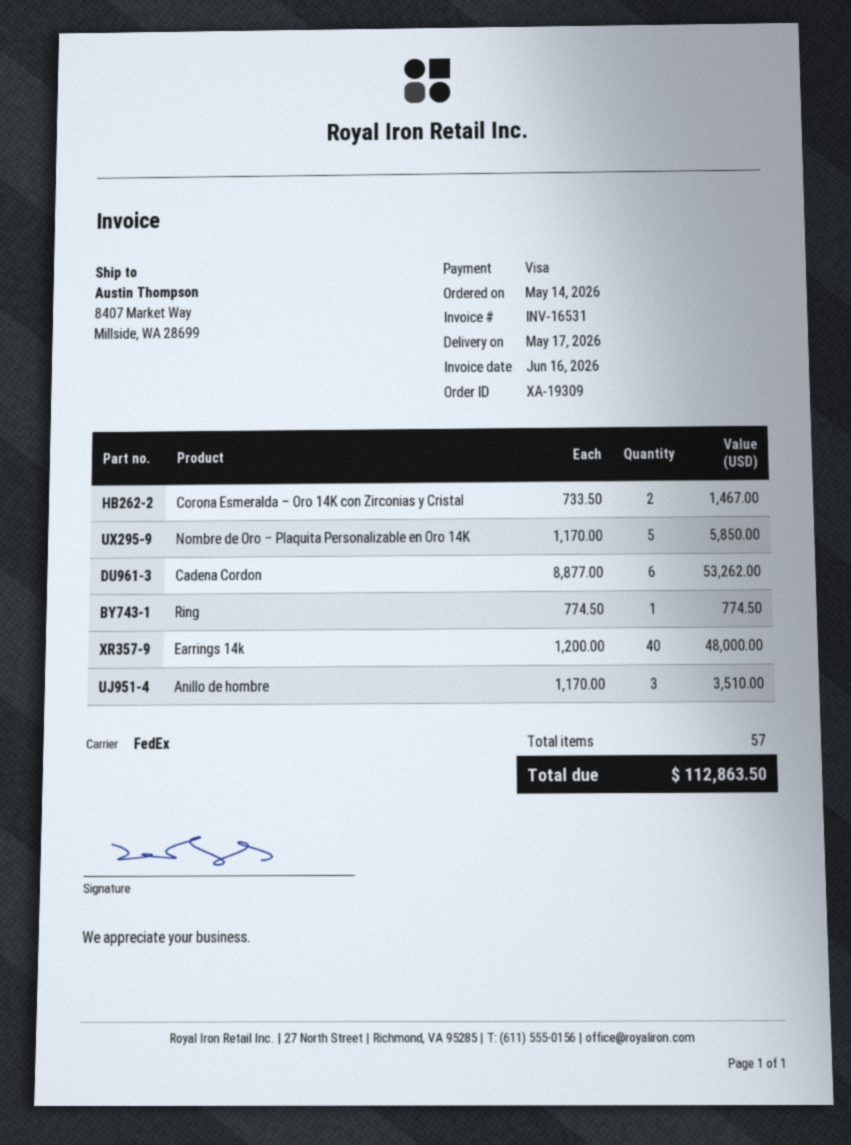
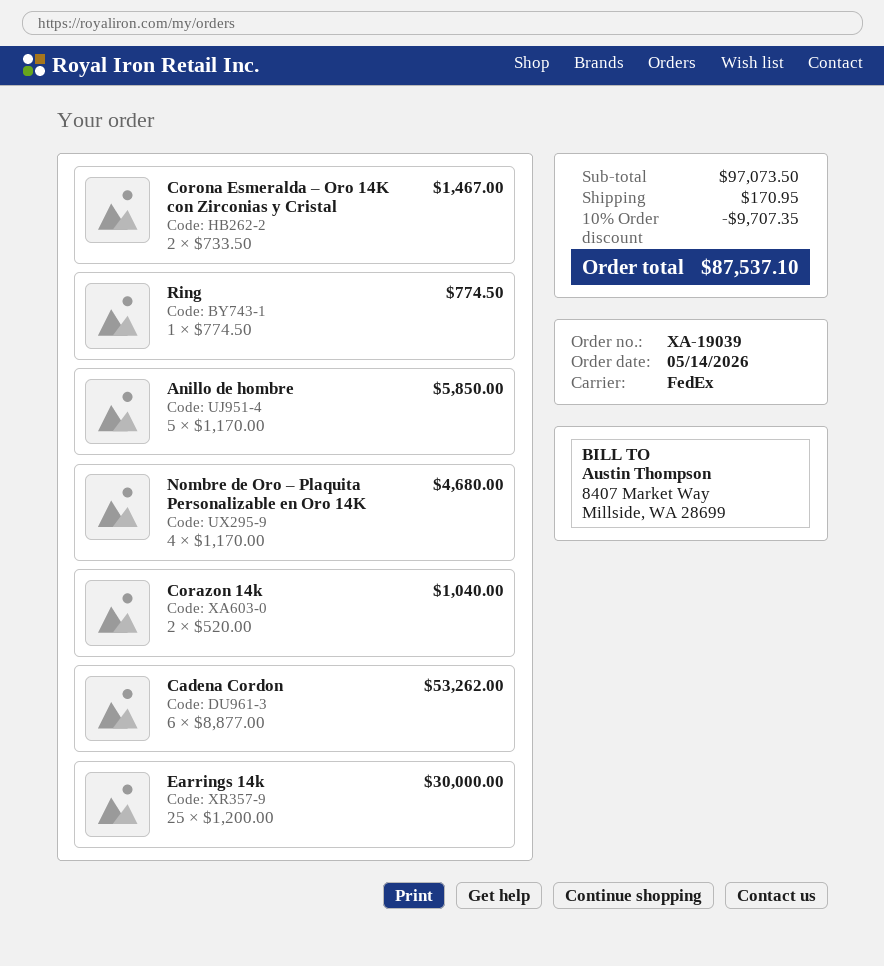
order number: XA-19309 -> XA-19039
Nombre de Oro – Plaquita Personalizable en Oro 14K: 5 x 1170.00 = 5850.00 -> 4 x 1170.00 = 4680.00
Earrings 14k: 40 x 1200.00 = 48000.00 -> 25 x 1200.00 = 30000.00
Anillo de hombre: 3 x 1170.00 = 3510.00 -> 5 x 1170.00 = 5850.00
Corazon 14k: none -> 2 x 520.00 = 1040.00
discount: none -> 10% = 9707.35
shipping: none -> 170.95
total: 112863.50 -> 87537.10

